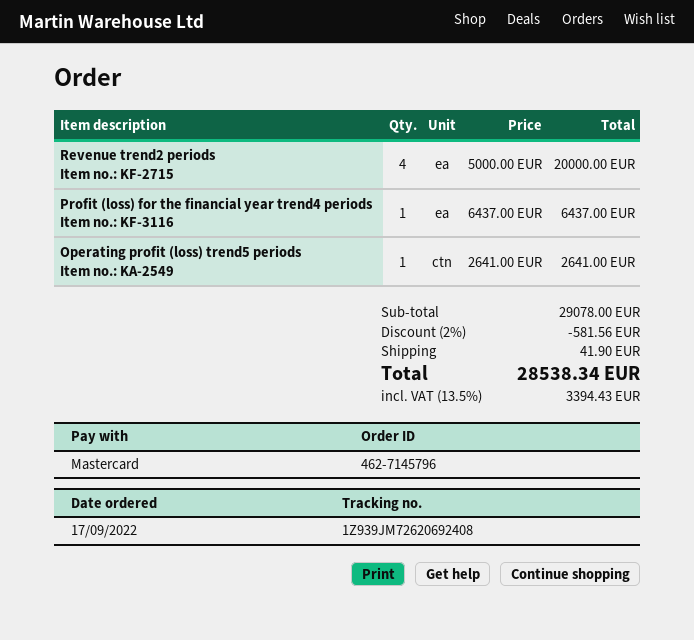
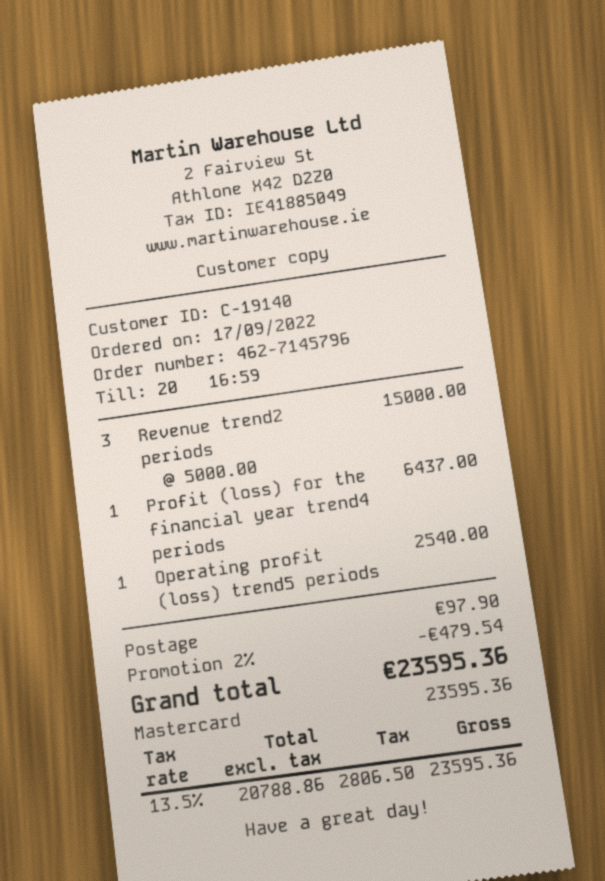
Revenue trend2 periods: 4 x 5000.00 = 20000.00 -> 3 x 5000.00 = 15000.00
Operating profit (loss) trend5 periods: 1 x 2641.00 = 2641.00 -> 1 x 2540.00 = 2540.00
discount: 2% = 581.56 -> 2% = 479.54
shipping: 41.90 -> 97.90
tax: 13.5% = 3394.43 -> 13.5% = 2806.50
total: 28538.34 -> 23595.36

